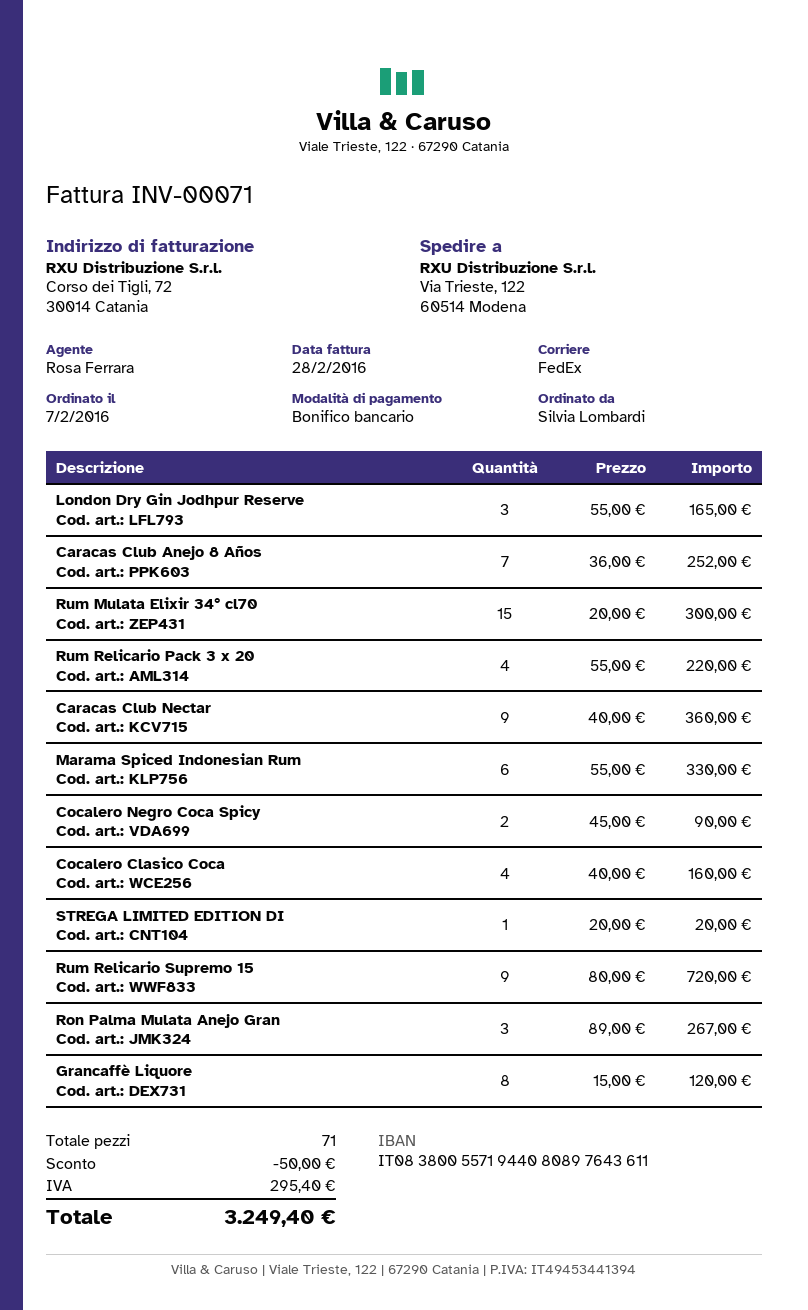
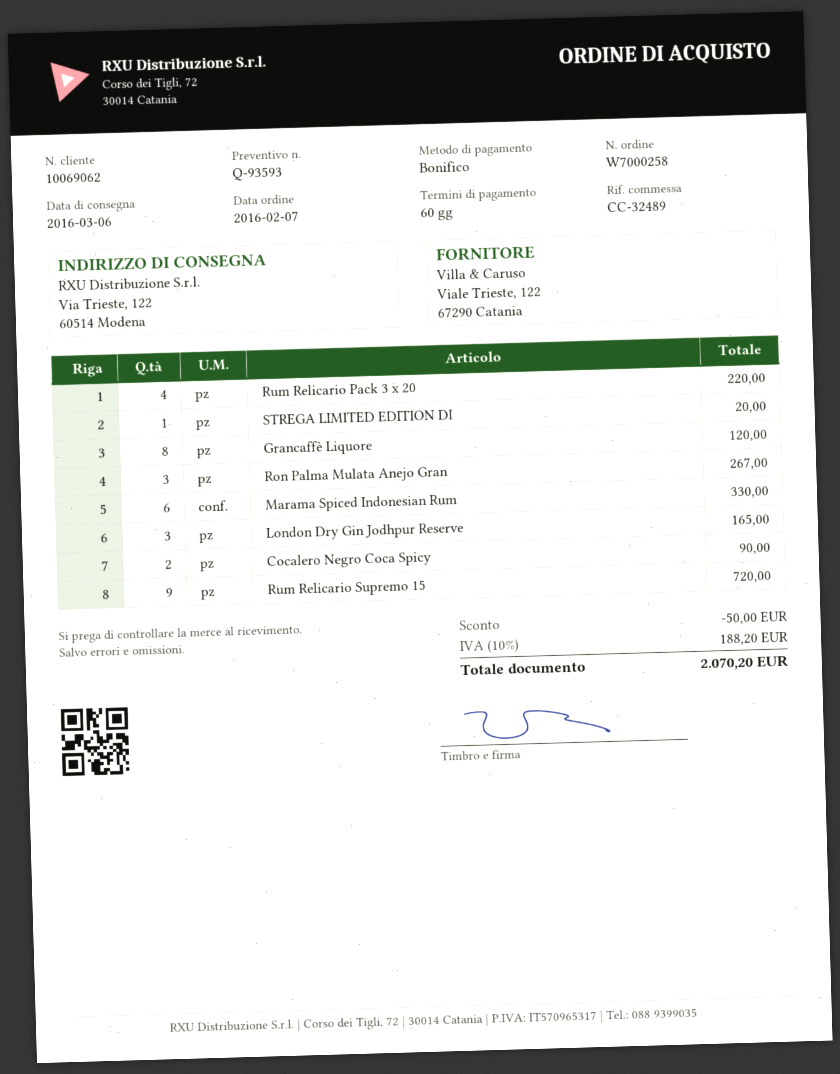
Caracas Club Anejo 8 Años: 7 for 252.00 -> none
Rum Mulata Elixir 34° cl70: 15 for 300.00 -> none
Caracas Club Nectar: 9 for 360.00 -> none
Cocalero Clasico Coca: 4 for 160.00 -> none
tax: 295.40 -> 188.20
total: 3249.40 -> 2070.20

